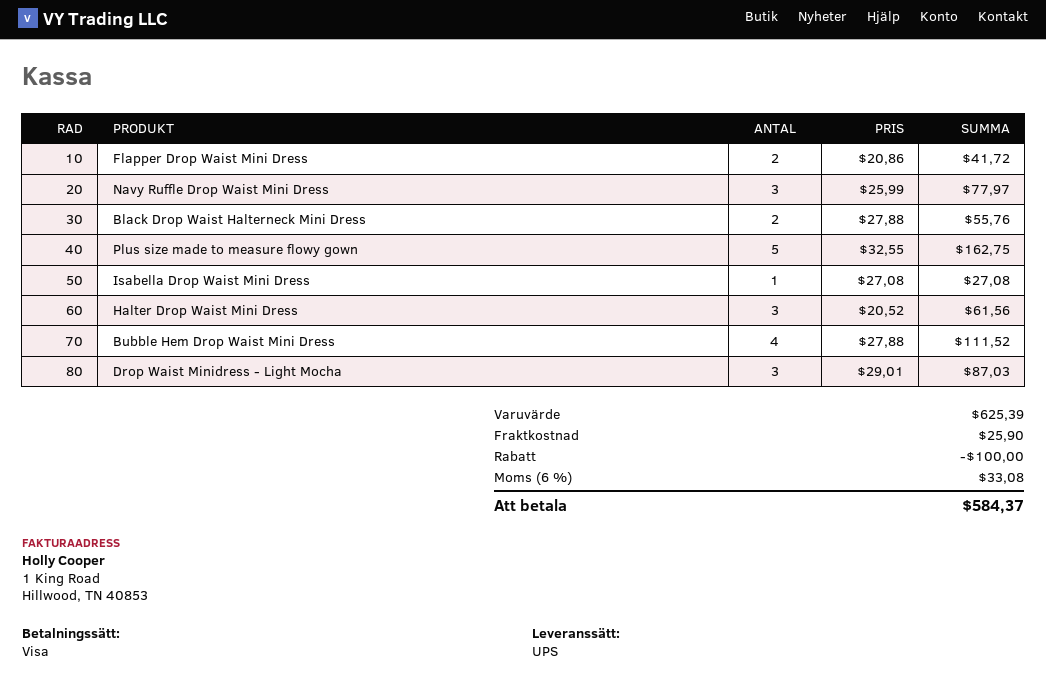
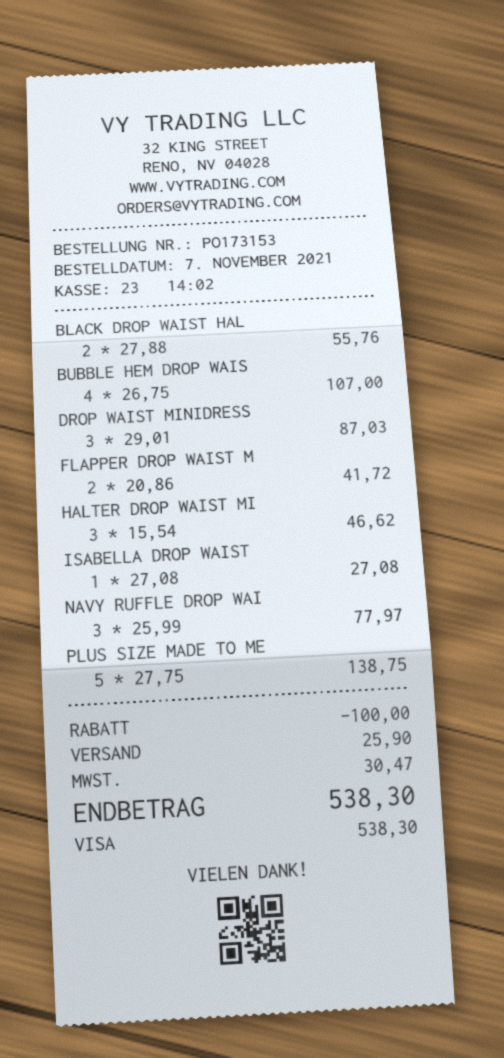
Plus size made to measure flowy gown: 5 x 32.55 = 162.75 -> 5 x 27.75 = 138.75
Halter Drop Waist Mini Dress: 3 x 20.52 = 61.56 -> 3 x 15.54 = 46.62
Bubble Hem Drop Waist Mini Dress: 4 x 27.88 = 111.52 -> 4 x 26.75 = 107.00
tax: 33.08 -> 30.47
total: 584.37 -> 538.30

